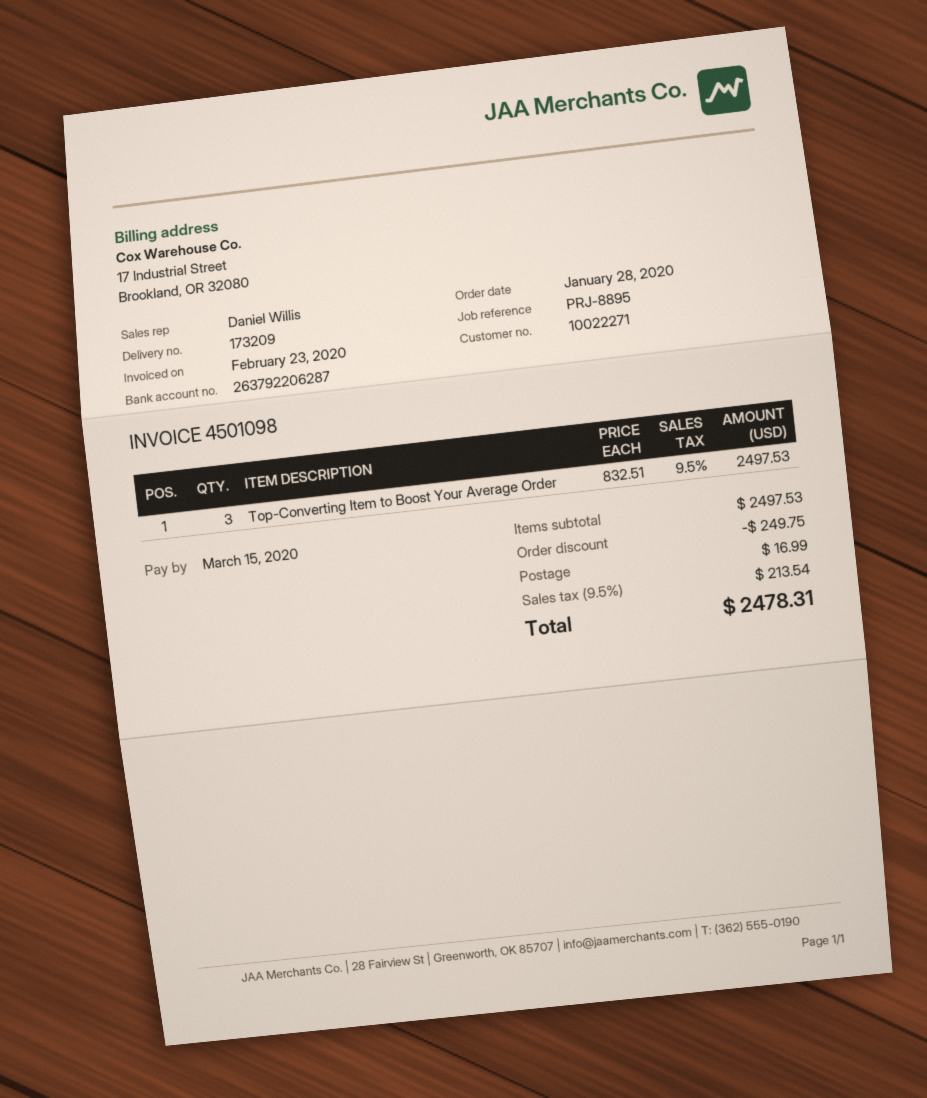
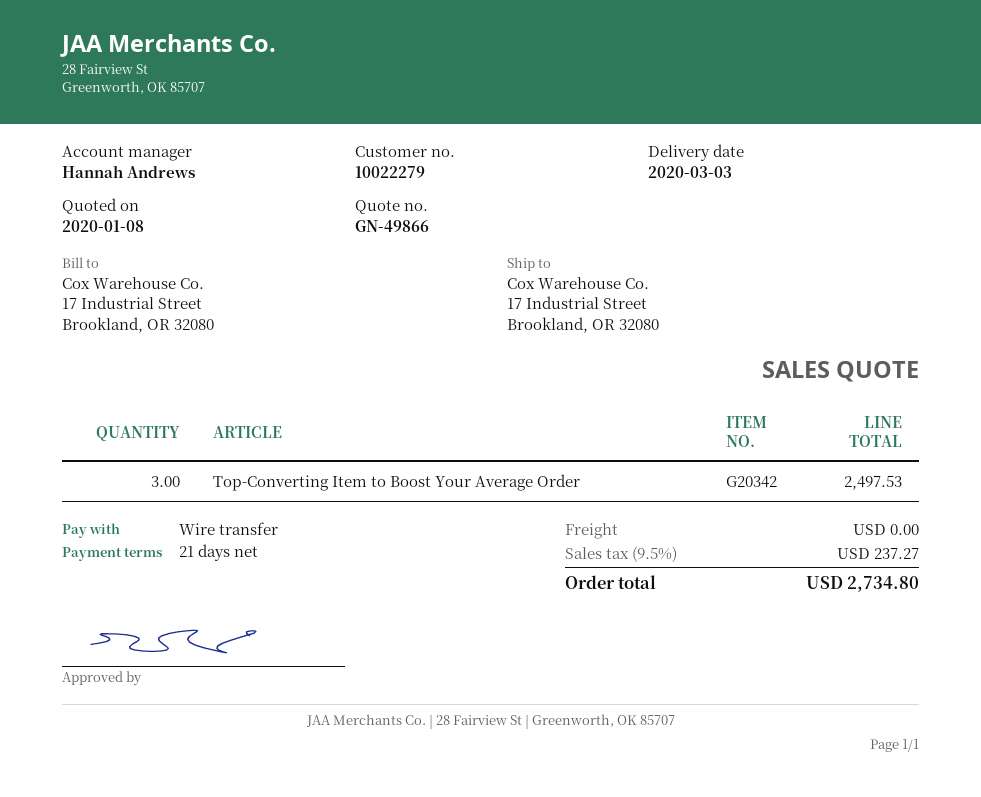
customer number: 10022271 -> 10022279
sales rep: Daniel Willis -> Hannah Andrews
discount: 249.75 -> none
shipping: 16.99 -> 0.00
tax: 9.5% = 213.54 -> 9.5% = 237.27
total: 2478.31 -> 2734.80

